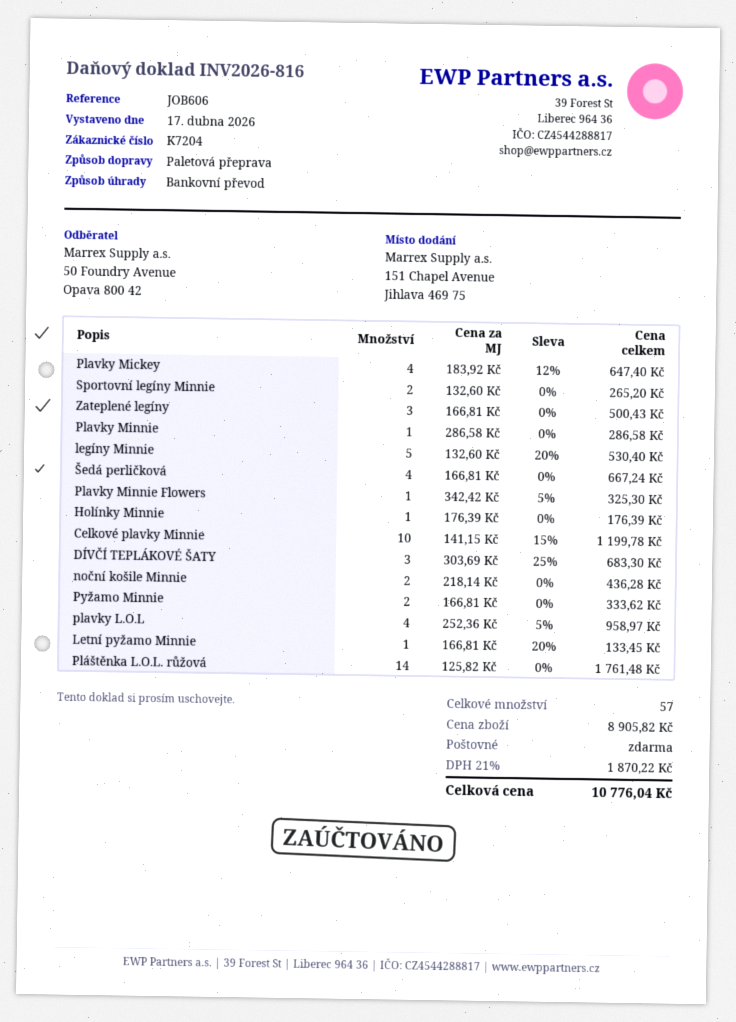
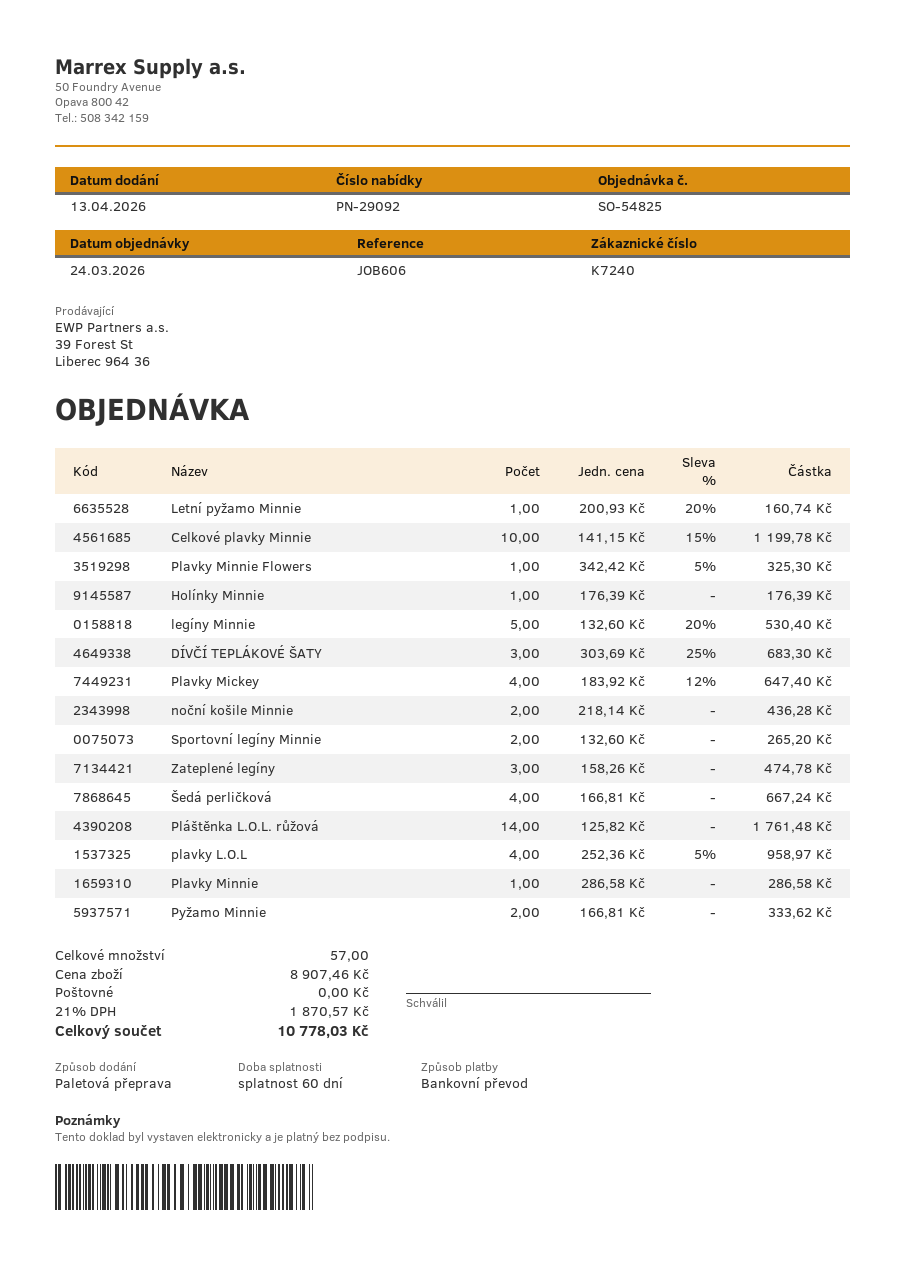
customer number: K7204 -> K7240
Zateplené legíny: 3 x 166.81 = 500.43 -> 3 x 158.26 = 474.78
Letní pyžamo Minnie: 1 x 166.81 - 20% = 133.45 -> 1 x 200.93 - 20% = 160.74
subtotal: 8905.82 -> 8907.46
tax: 21% = 1870.22 -> 21% = 1870.57
total: 10776.04 -> 10778.03

